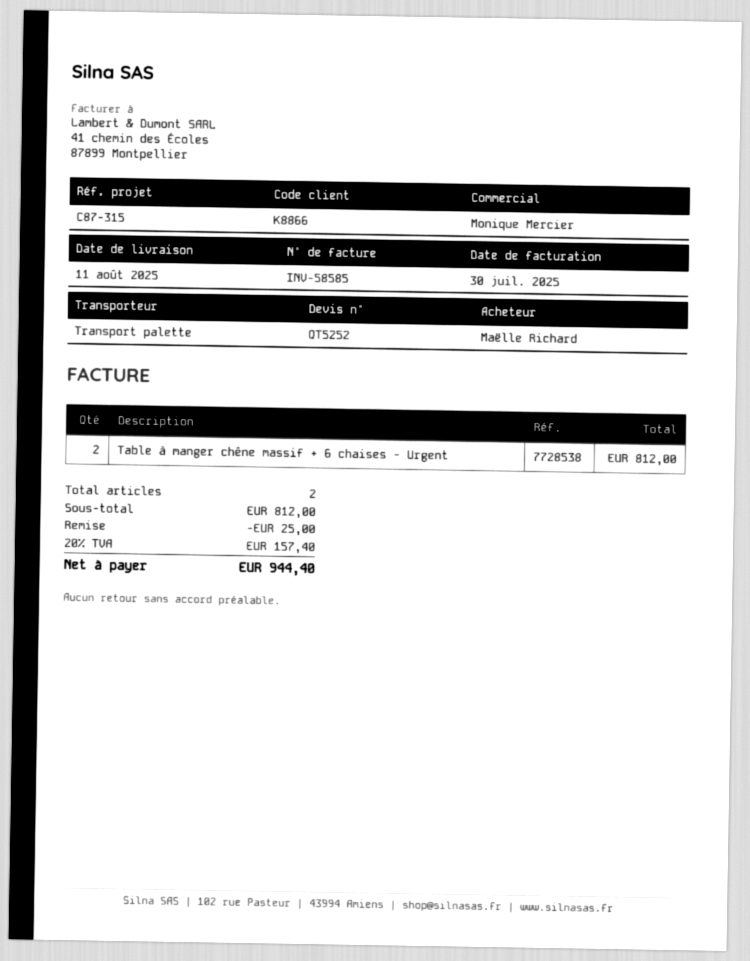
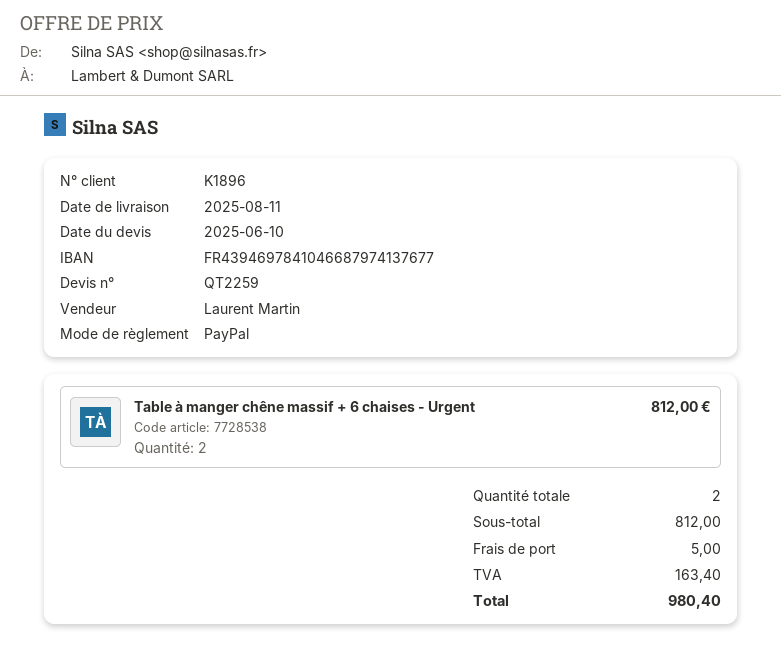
quote number: QT5252 -> QT2259
customer number: K8866 -> K1896
sales rep: Monique Mercier -> Laurent Martin
discount: 25.00 -> none
shipping: none -> 5.00
tax: 157.40 -> 163.40
total: 944.40 -> 980.40

